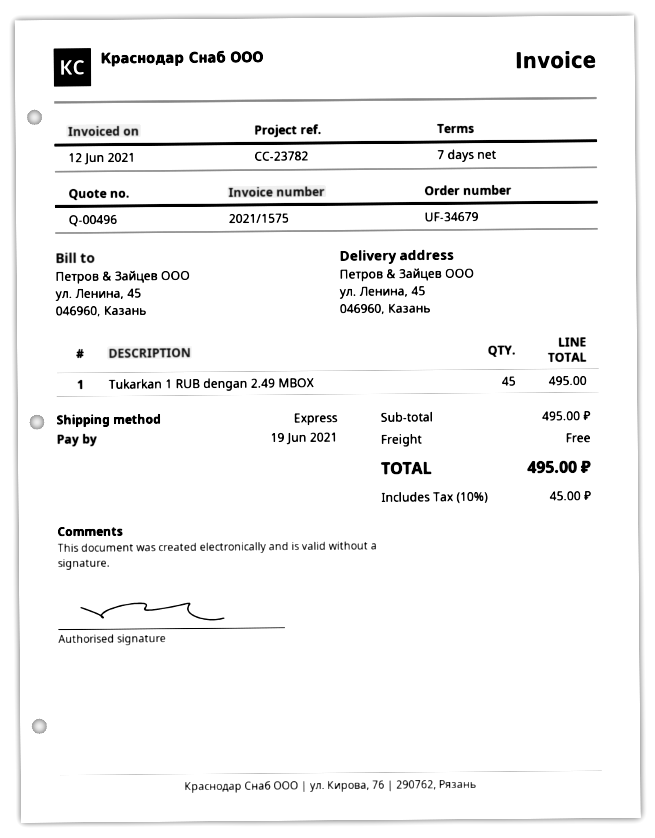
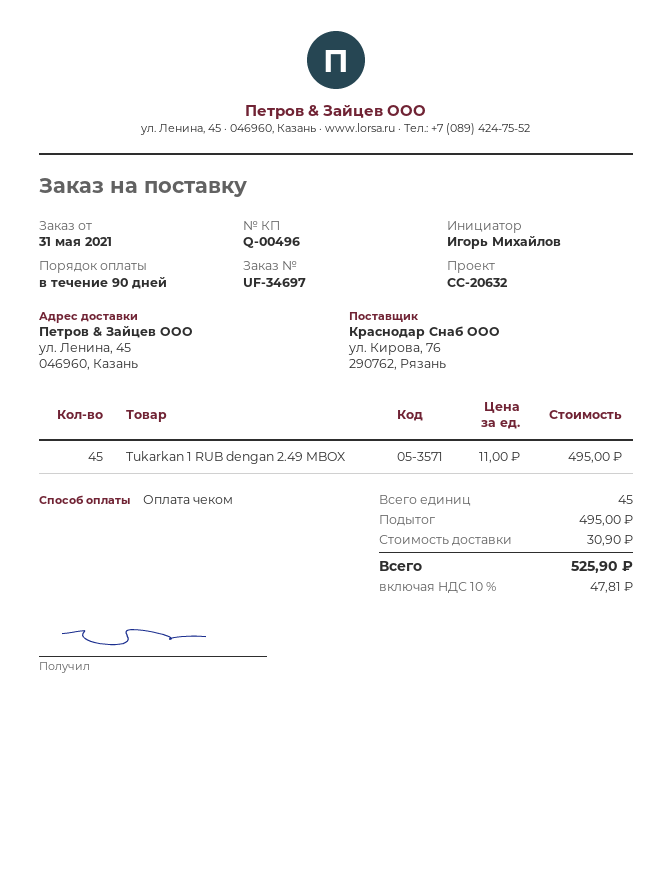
order number: UF-34679 -> UF-34697
payment terms: 7 days -> 90 days
reference: CC-23782 -> CC-20632
shipping: 0.00 -> 30.90
tax: 10% = 45.00 -> 10% = 47.81
total: 495.00 -> 525.90

